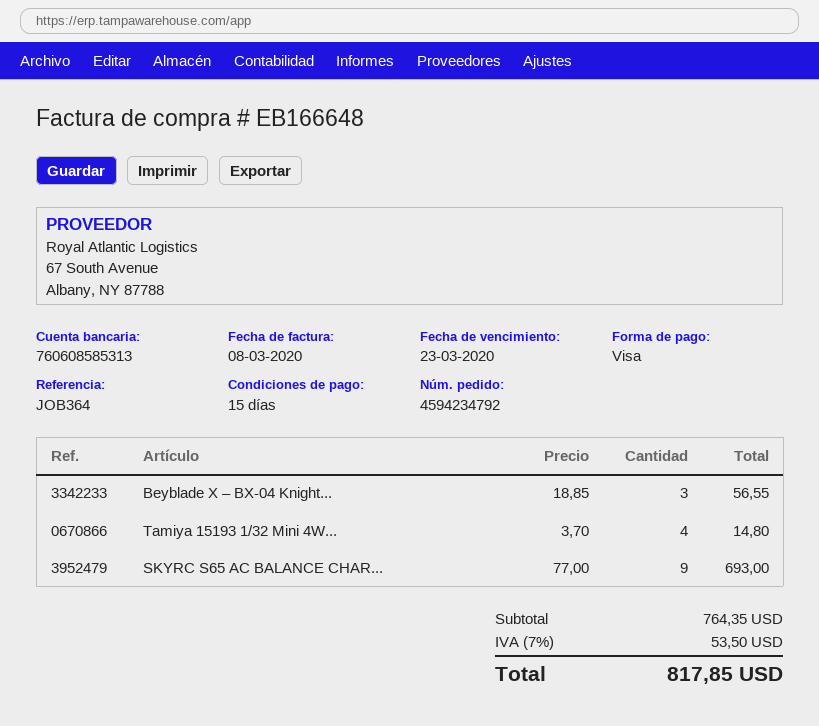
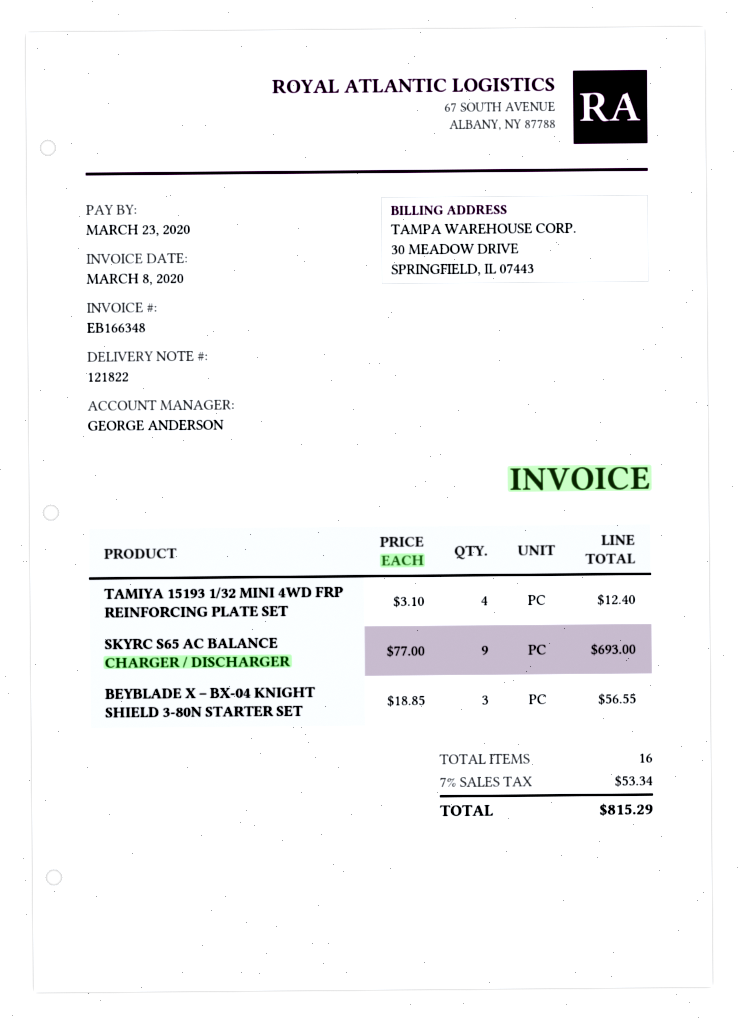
invoice number: EB166648 -> EB166348
Tamiya 15193 1/32 Mini 4W...: 4 x 3.70 = 14.80 -> 4 x 3.10 = 12.40
tax: 7% = 53.50 -> 7% = 53.34
total: 817.85 -> 815.29

